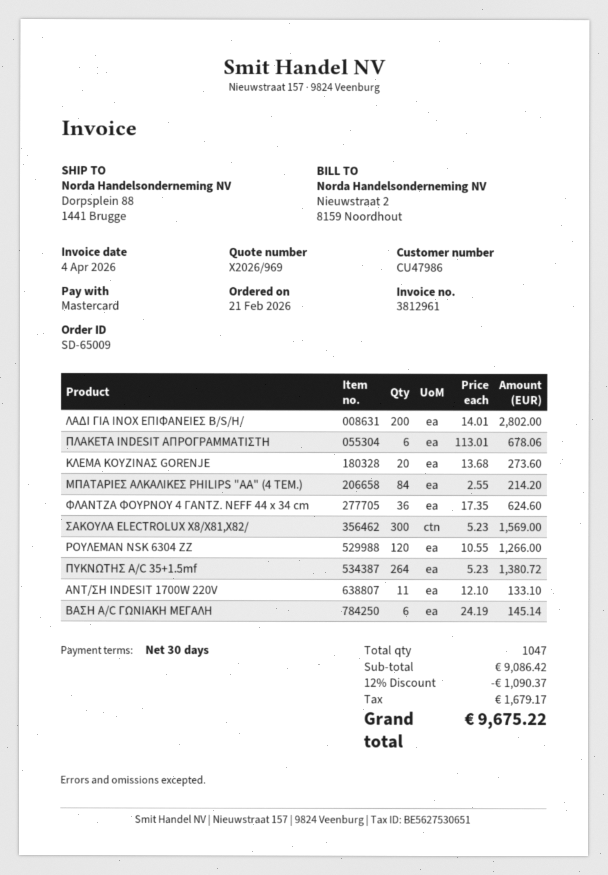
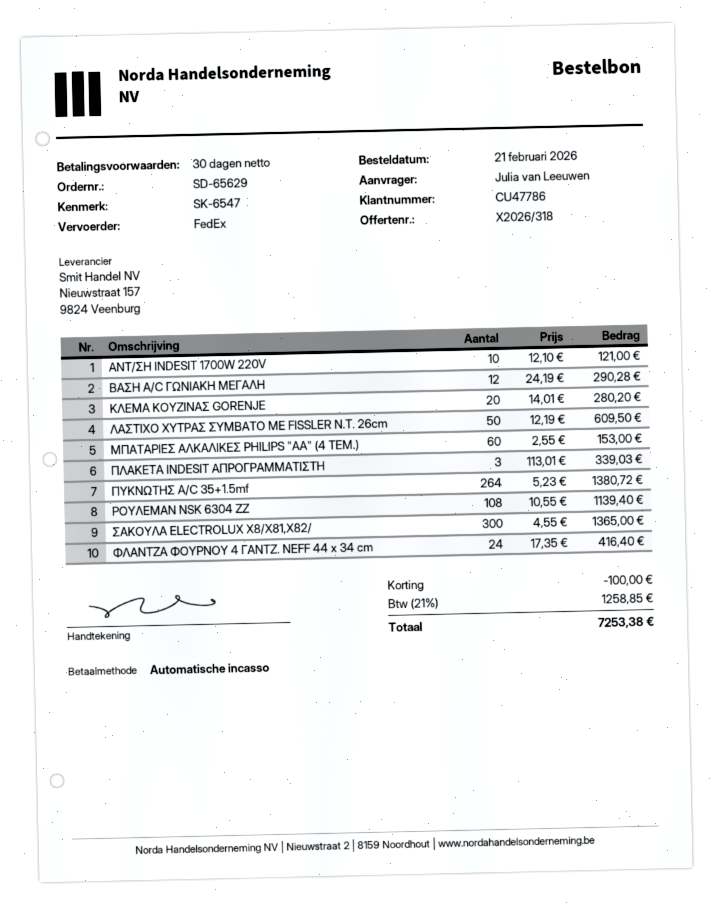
quote number: X2026/969 -> X2026/318
order number: SD-65009 -> SD-65629
customer number: CU47986 -> CU47786
payment method: Mastercard -> direct debit
ΛΑΔΙ ΓΙΑ INOX ΕΠΙΦΑΝΕΙΕΣ B/S/H/: 200 x 14.01 = 2802.00 -> none
ΠΛΑΚΕΤΑ INDESIT ΑΠΡΟΓΡΑΜΜΑΤΙΣΤΗ: 6 x 113.01 = 678.06 -> 3 x 113.01 = 339.03
ΚΛΕΜΑ ΚΟΥΖΙΝΑΣ GORENJE: 20 x 13.68 = 273.60 -> 20 x 14.01 = 280.20
ΜΠΑΤΑΡΙΕΣ ΑΛΚΑΛΙΚΕΣ PHILIPS "ΑΑ" (4 ΤΕΜ.): 84 x 2.55 = 214.20 -> 60 x 2.55 = 153.00
ΦΛΑΝΤΖΑ ΦΟΥΡΝΟΥ 4 ΓΑΝΤΖ. NEFF 44 x 34 cm: 36 x 17.35 = 624.60 -> 24 x 17.35 = 416.40
ΣΑΚΟΥΛΑ ELECTROLUX X8/X81,X82/: 300 x 5.23 = 1569.00 -> 300 x 4.55 = 1365.00
ΡΟΥΛΕΜΑΝ NSK 6304 ΖΖ: 120 x 10.55 = 1266.00 -> 108 x 10.55 = 1139.40
ΑΝΤ/ΣΗ INDESIT 1700W 220V: 11 x 12.10 = 133.10 -> 10 x 12.10 = 121.00
ΒΑΣΗ A/C ΓΩΝΙΑΚΗ ΜΕΓΑΛΗ: 6 x 24.19 = 145.14 -> 12 x 24.19 = 290.28
ΛΑΣΤΙΧΟ ΧΥΤΡΑΣ ΣΥΜΒΑΤΟ ΜΕ FISSLER Ν.Τ. 26cm: none -> 50 x 12.19 = 609.50
discount: 1090.37 -> 100.00
tax: 1679.17 -> 1258.85
total: 9675.22 -> 7253.38

